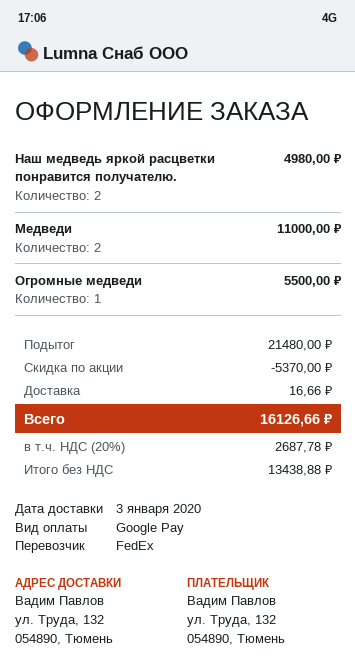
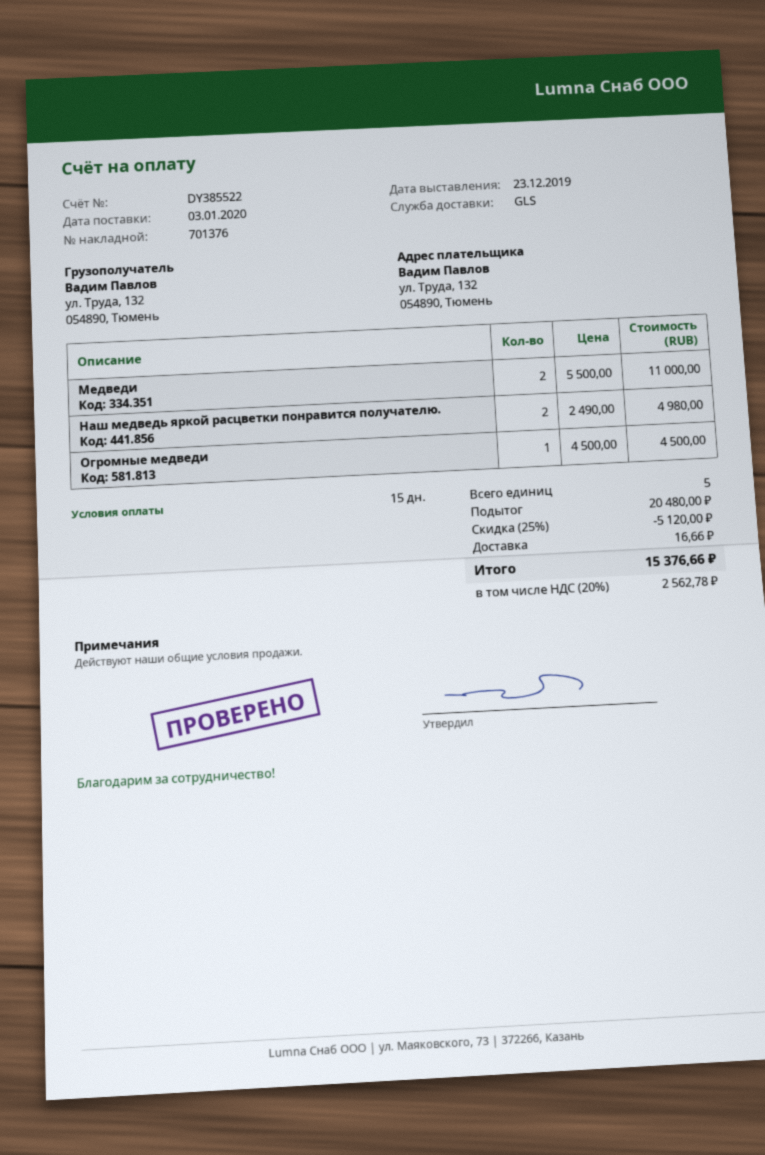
shipping method: FedEx -> GLS
Огромные медведи: 1 for 5500.00 -> 1 for 4500.00
subtotal: 21480.00 -> 20480.00
discount: 5370.00 -> 5120.00
tax: 20% = 2687.78 -> 20% = 2562.78
total: 16126.66 -> 15376.66

